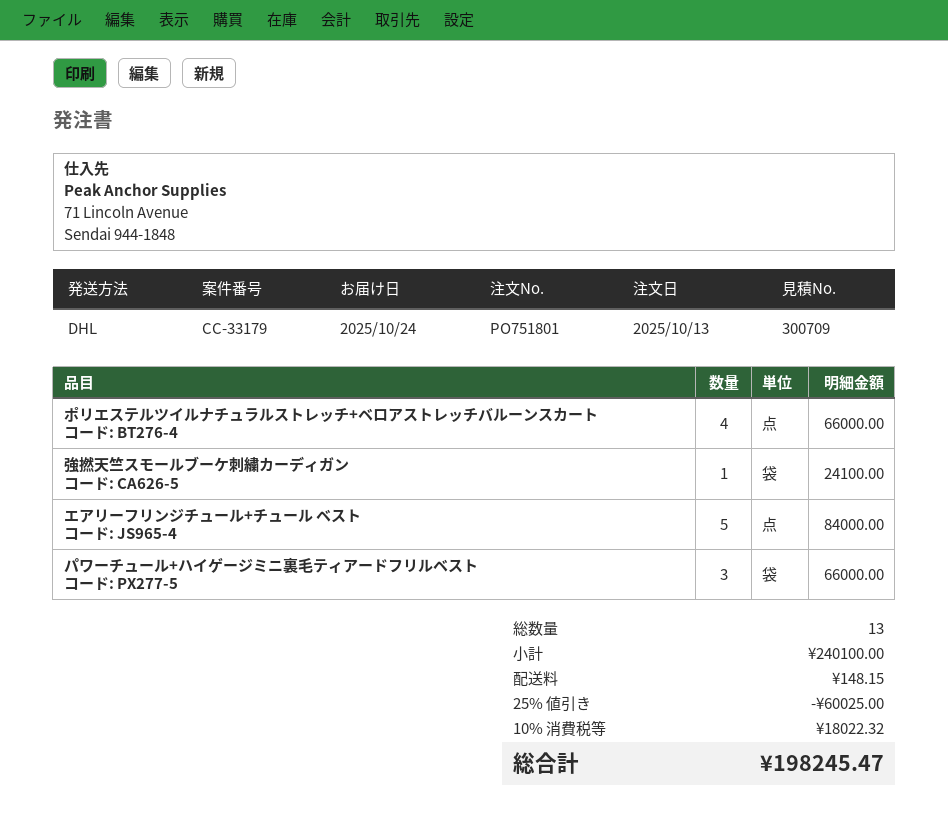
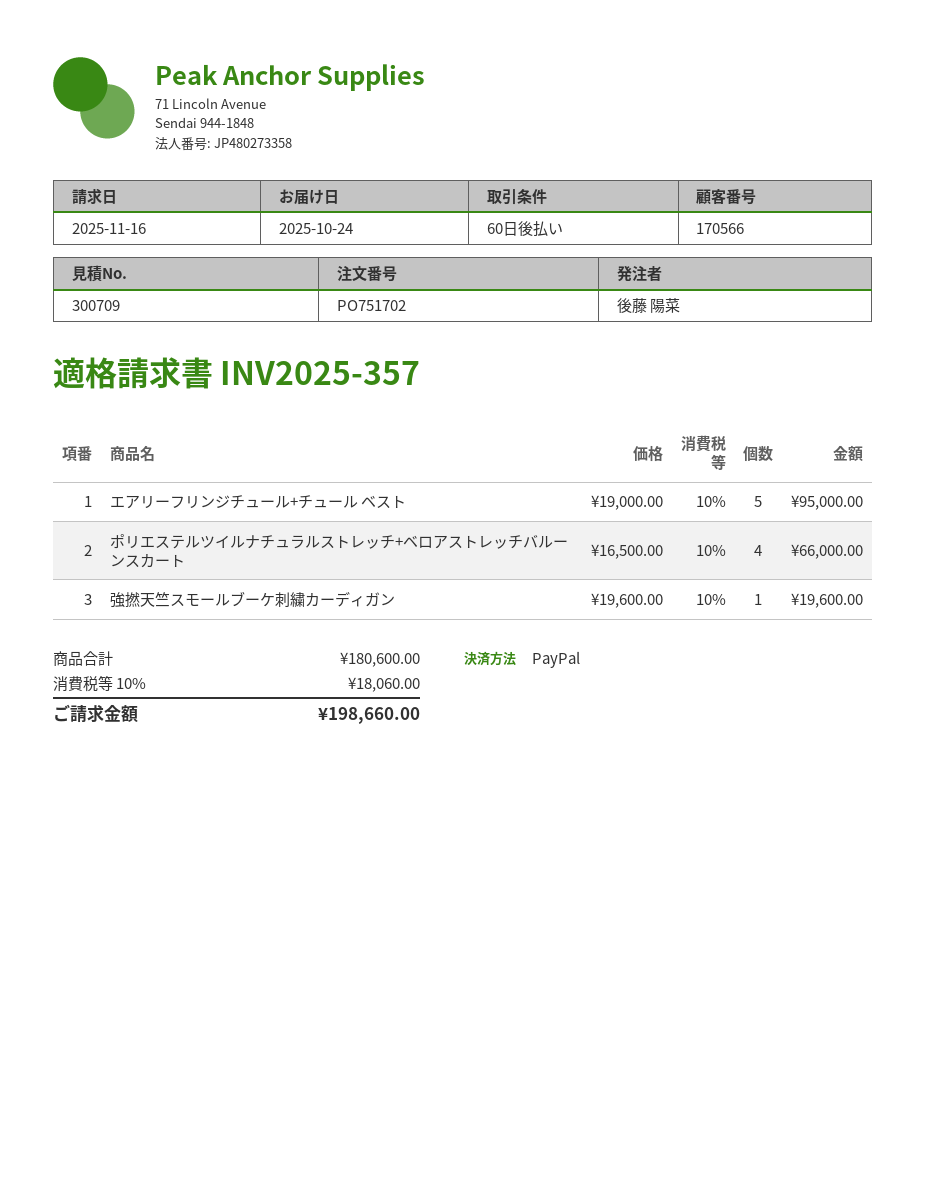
order number: PO751801 -> PO751702
強撚天竺スモールブーケ刺繍カーディガン: 1 for 24100.00 -> 1 for 19600.00
エアリーフリンジチュール+チュール ベスト: 5 for 84000.00 -> 5 for 95000.00
パワーチュール+ハイゲージミニ裏毛ティアードフリルベスト: 3 for 66000.00 -> none
subtotal: 240100.00 -> 180600.00
discount: 25% = 60025.00 -> none
shipping: 148.15 -> none
tax: 10% = 18022.32 -> 10% = 18060.00
total: 198245.47 -> 198660.00

